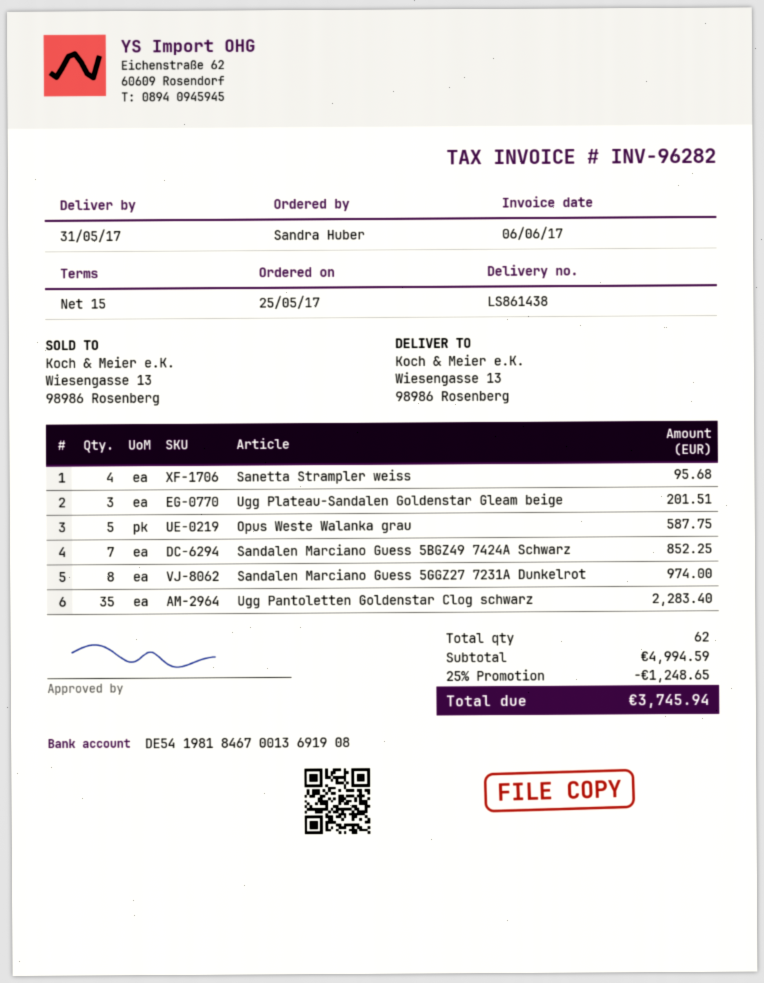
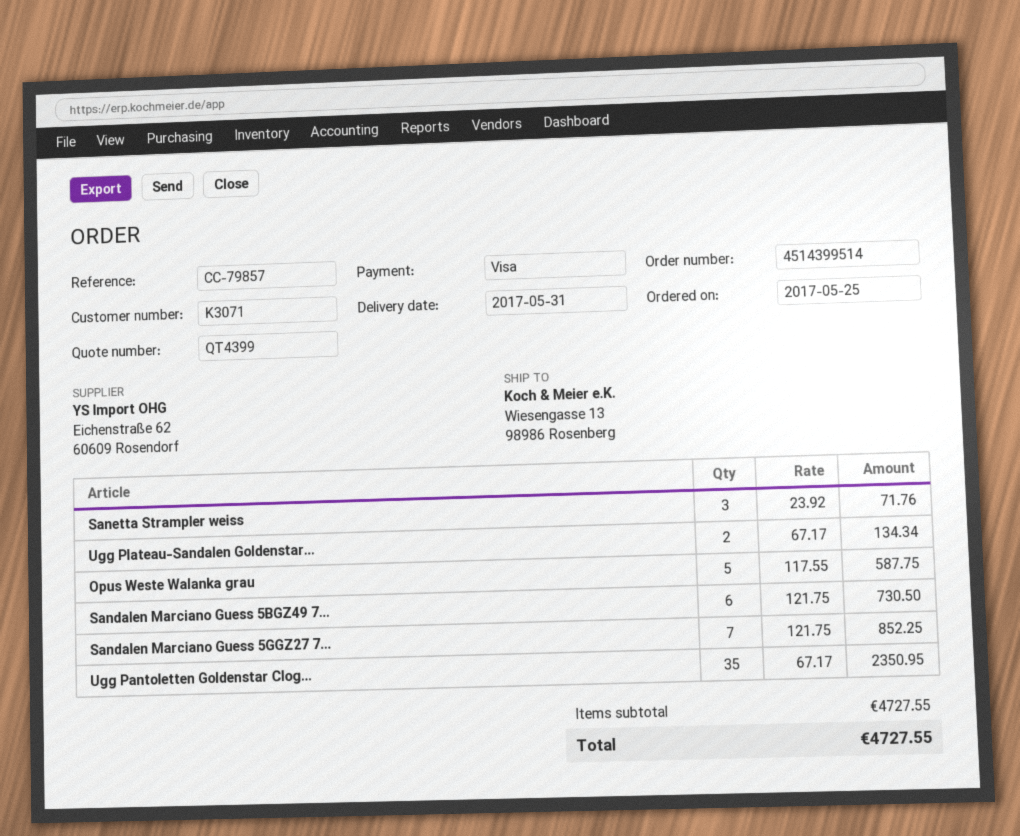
Sanetta Strampler weiss: 4 for 95.68 -> 3 for 71.76
Ugg Plateau-Sandalen Goldenstar Gleam beige: 3 for 201.51 -> 2 for 134.34
Sandalen Marciano Guess 5BGZ49 7424A Schwarz: 7 for 852.25 -> 6 for 730.50
Sandalen Marciano Guess 5GGZ27 7231A Dunkelrot: 8 for 974.00 -> 7 for 852.25
Ugg Pantoletten Goldenstar Clog schwarz: 35 for 2283.40 -> 35 for 2350.95
subtotal: 4994.59 -> 4727.55
discount: 25% = 1248.65 -> none
total: 3745.94 -> 4727.55

